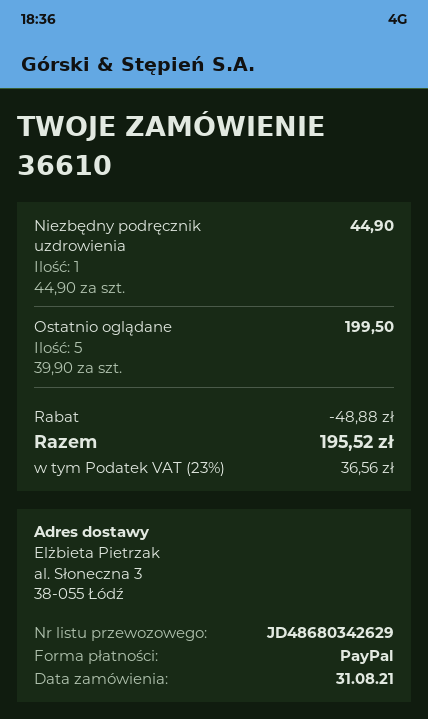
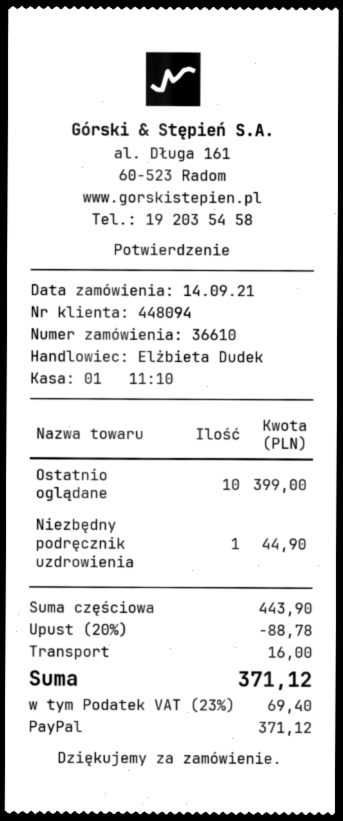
order date: 2021-08-31 -> 2021-09-14
Ostatnio oglądane: 5 for 199.50 -> 10 for 399.00
discount: 48.88 -> 88.78
shipping: none -> 16.00
tax: 23% = 36.56 -> 23% = 69.40
total: 195.52 -> 371.12

